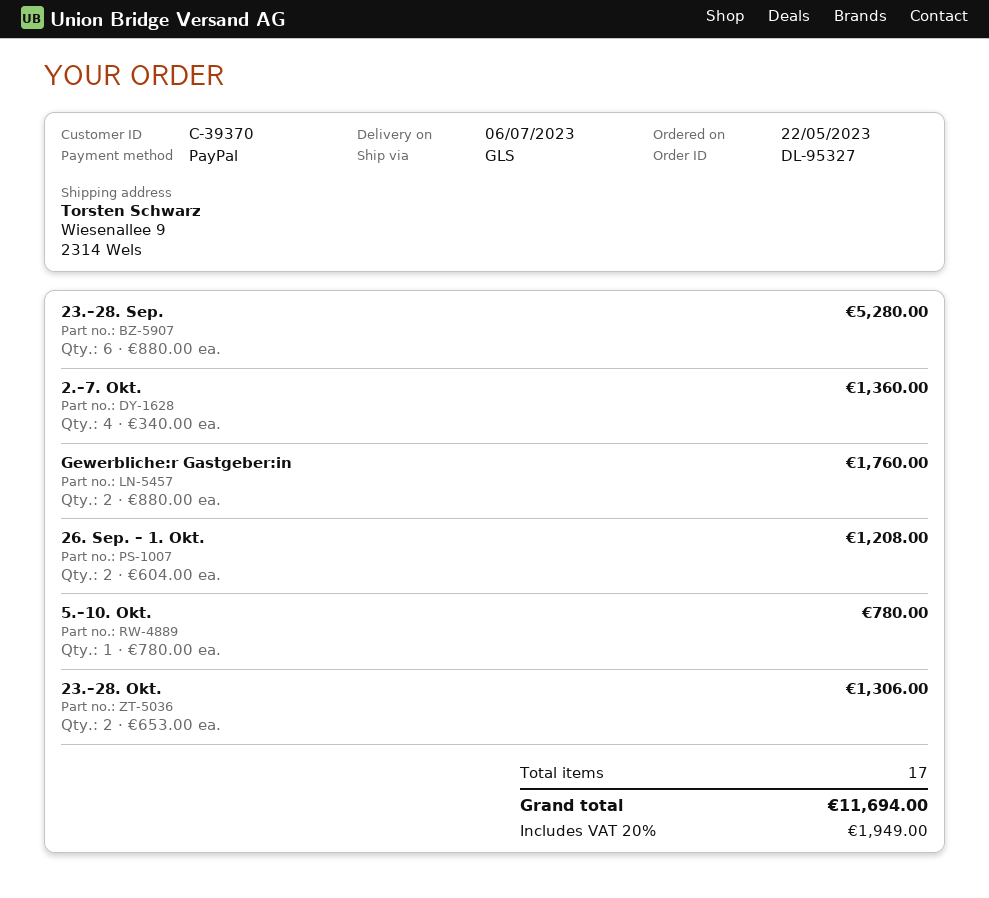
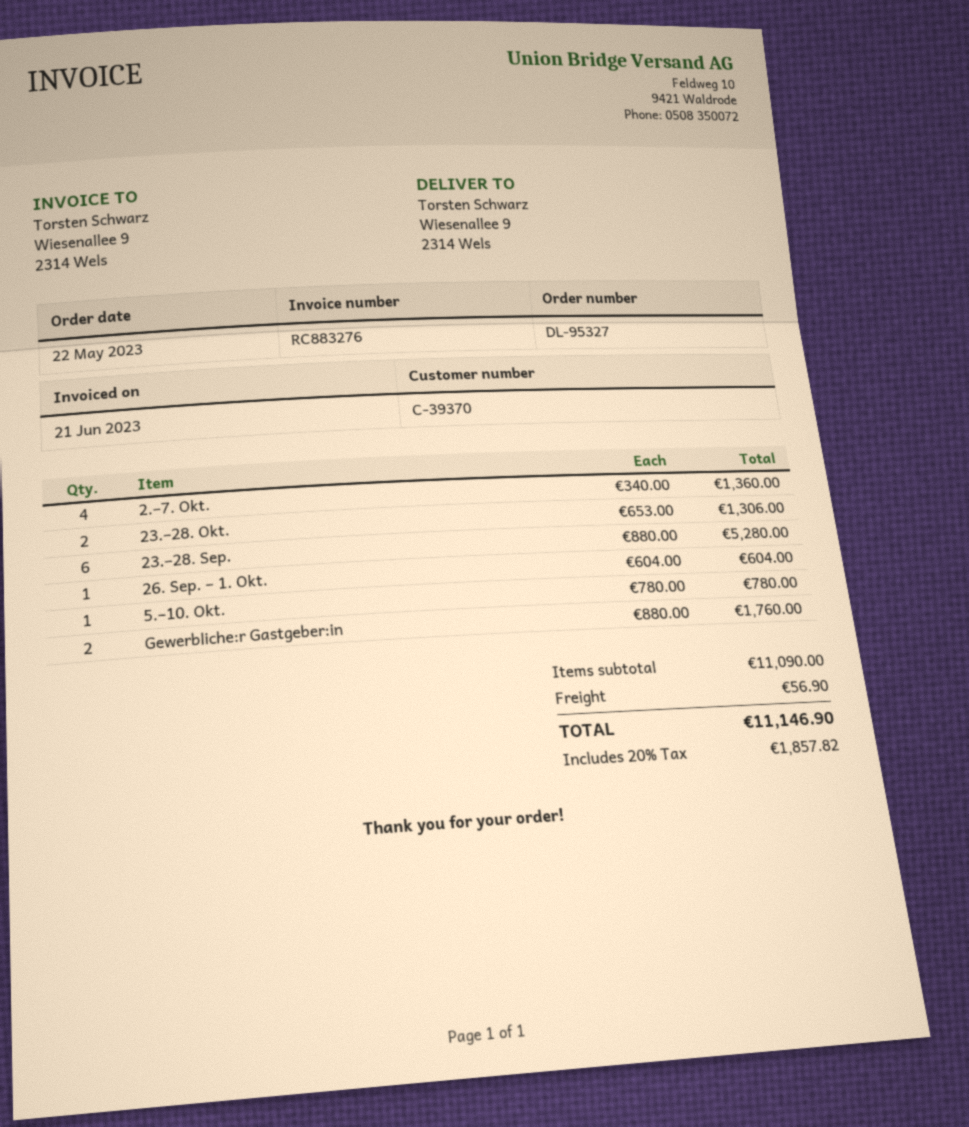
26. Sep. – 1. Okt.: 2 x 604.00 = 1208.00 -> 1 x 604.00 = 604.00
shipping: none -> 56.90
tax: 20% = 1949.00 -> 20% = 1857.82
total: 11694.00 -> 11146.90

